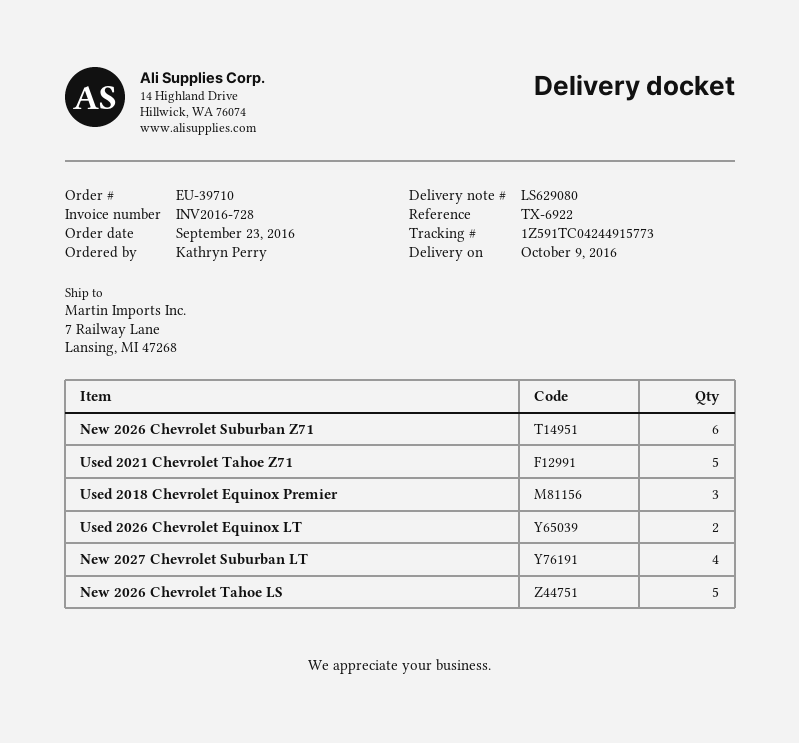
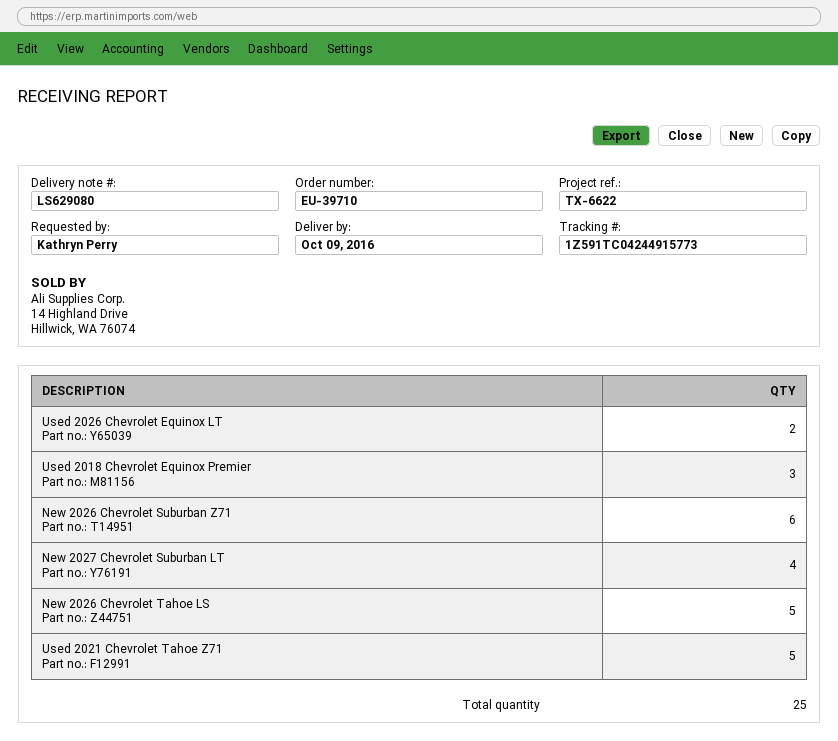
reference: TX-6922 -> TX-6622

